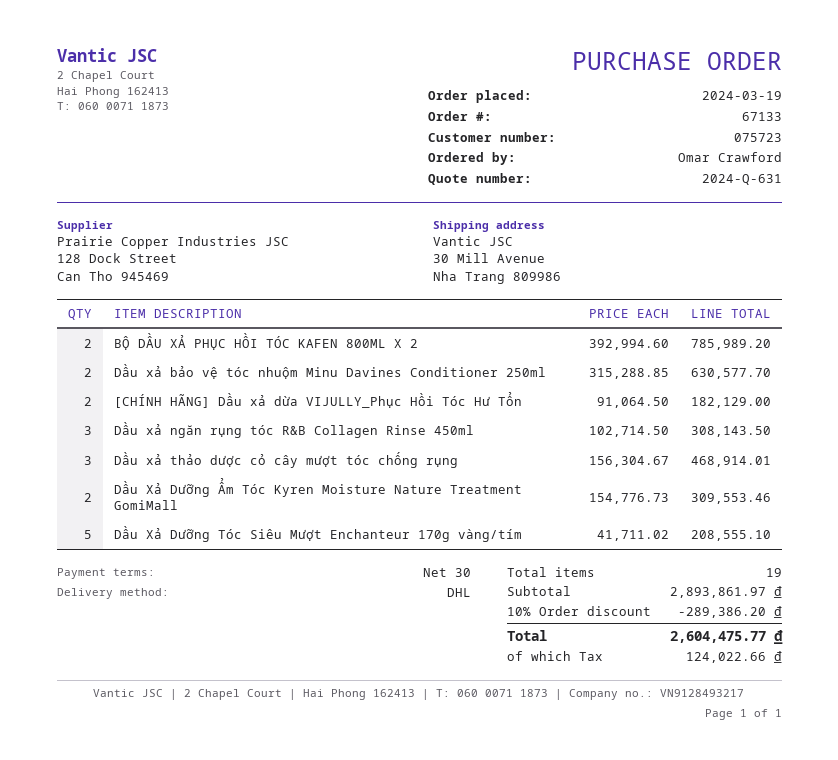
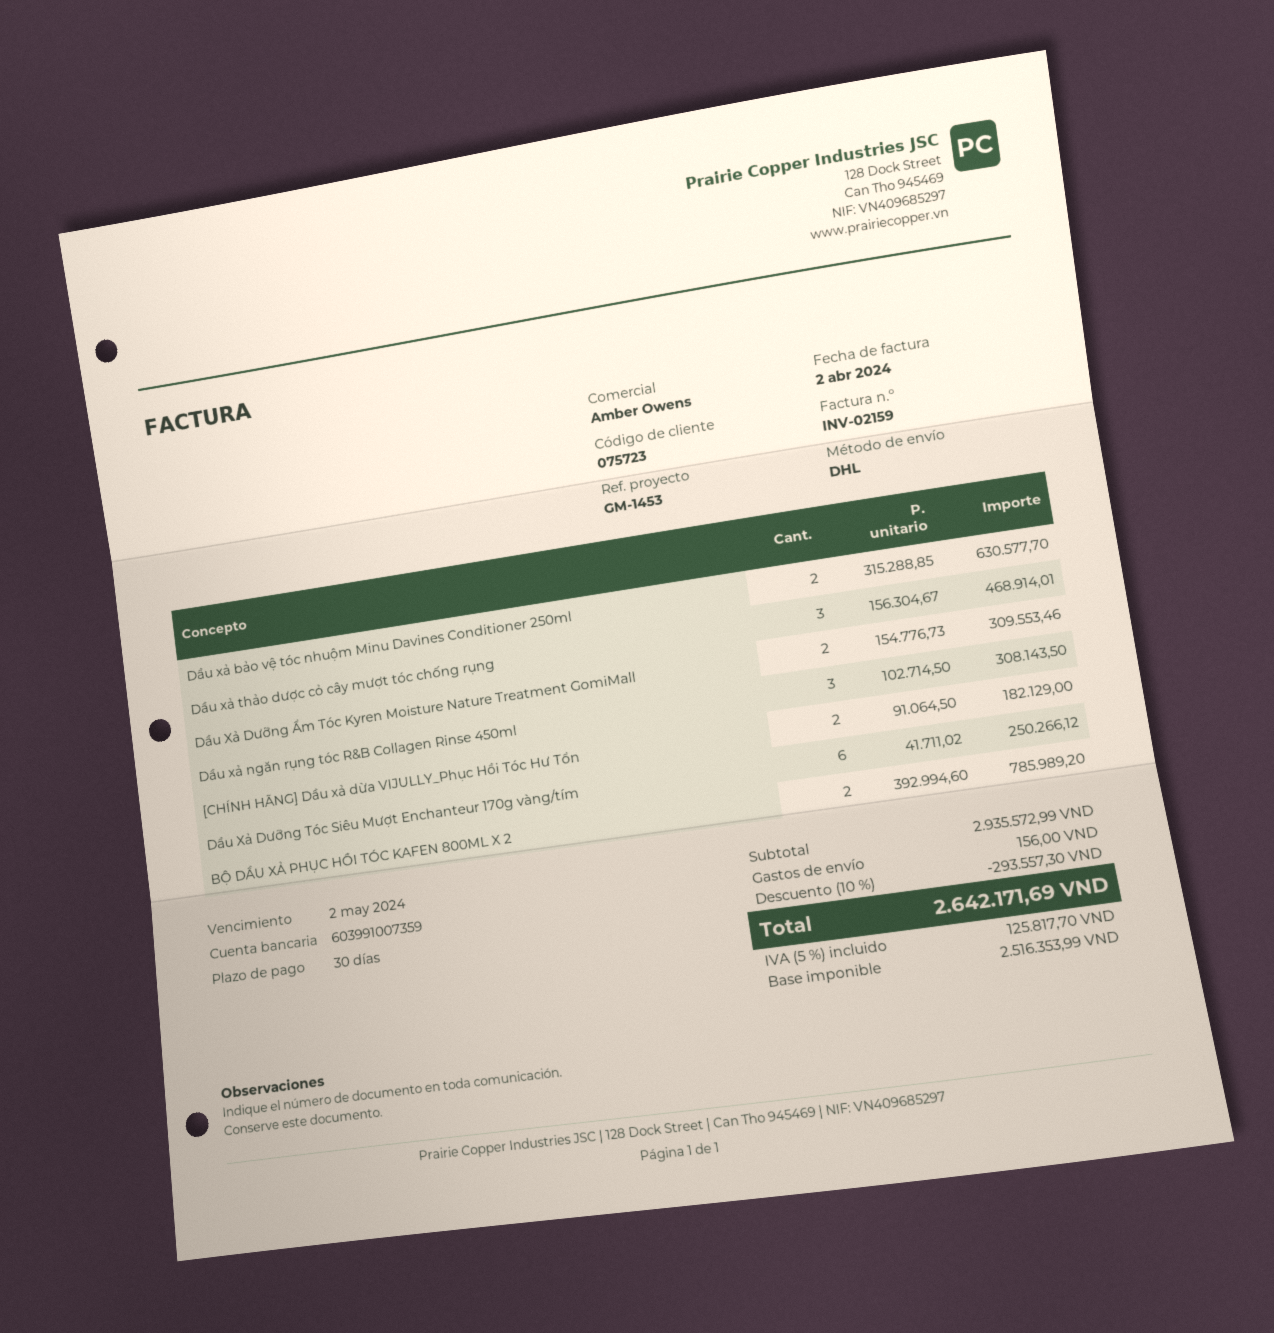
Dầu Xả Dưỡng Tóc Siêu Mượt Enchanteur 170g vàng/tím: 5 x 41711.02 = 208555.10 -> 6 x 41711.02 = 250266.12
subtotal: 2893861.97 -> 2935572.99
discount: 10% = 289386.20 -> 10% = 293557.30
shipping: none -> 156.00
tax: 124022.66 -> 125817.70
total: 2604475.77 -> 2642171.69

